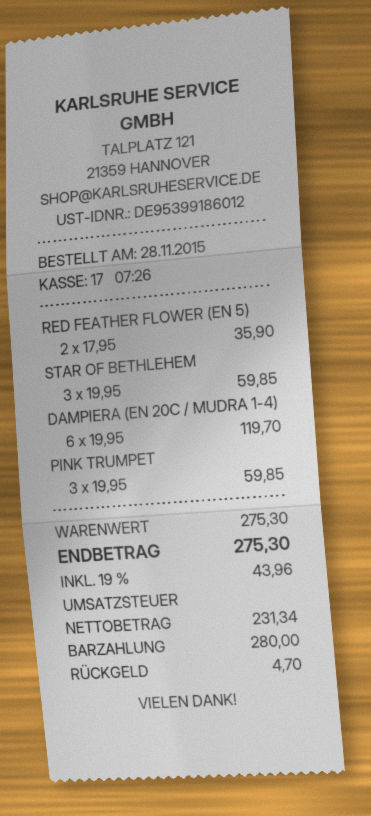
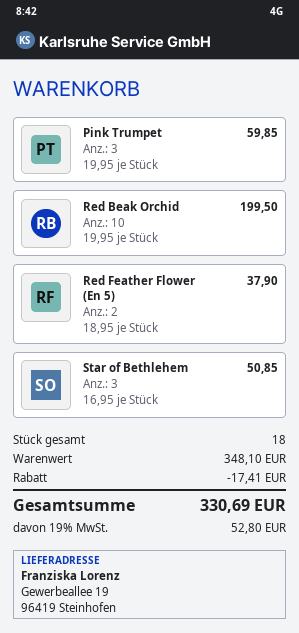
RED FEATHER FLOWER (EN 5): 2 x 17.95 = 35.90 -> 2 x 18.95 = 37.90
STAR OF BETHLEHEM: 3 x 19.95 = 59.85 -> 3 x 16.95 = 50.85
DAMPIERA (EN 20C / MUDRA 1-4): 6 x 19.95 = 119.70 -> none
Red Beak Orchid: none -> 10 x 19.95 = 199.50
subtotal: 275.30 -> 348.10
discount: none -> 17.41
tax: 19% = 43.96 -> 19% = 52.80
total: 275.30 -> 330.69

